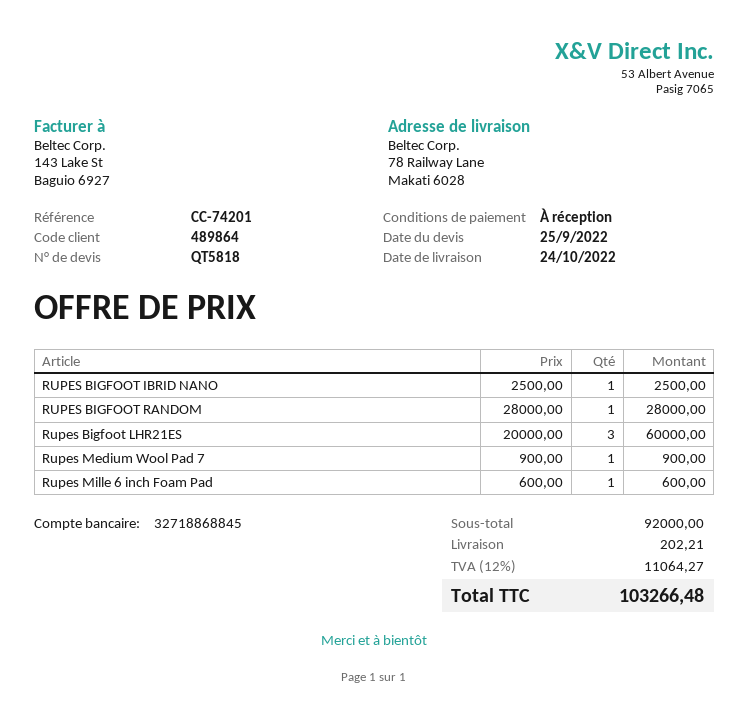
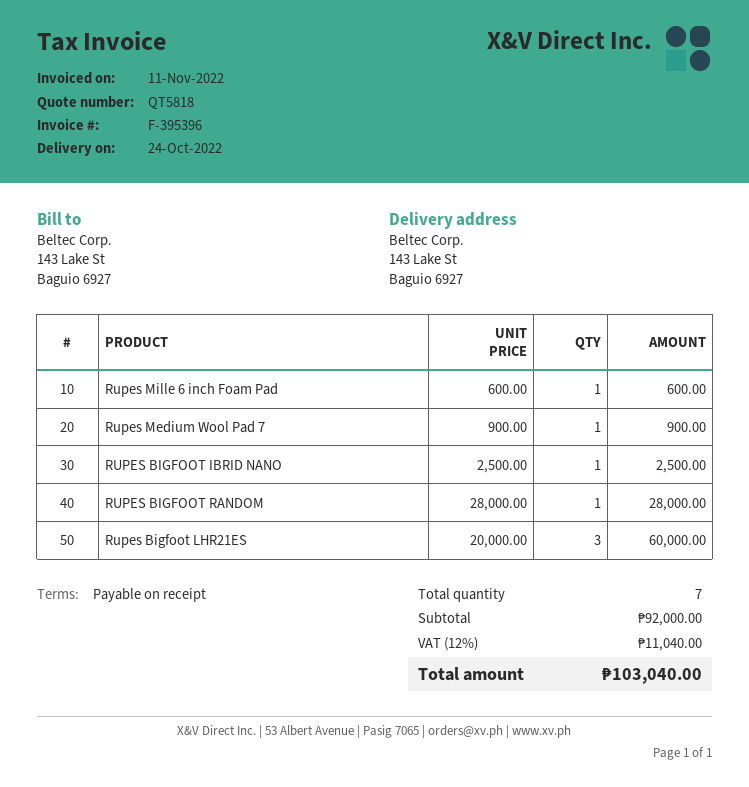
ship to: 78 Railway Lane, Makati 6028 -> 143 Lake St, Baguio 6927
shipping: 202.21 -> none
tax: 12% = 11064.27 -> 12% = 11040.00
total: 103266.48 -> 103040.00

